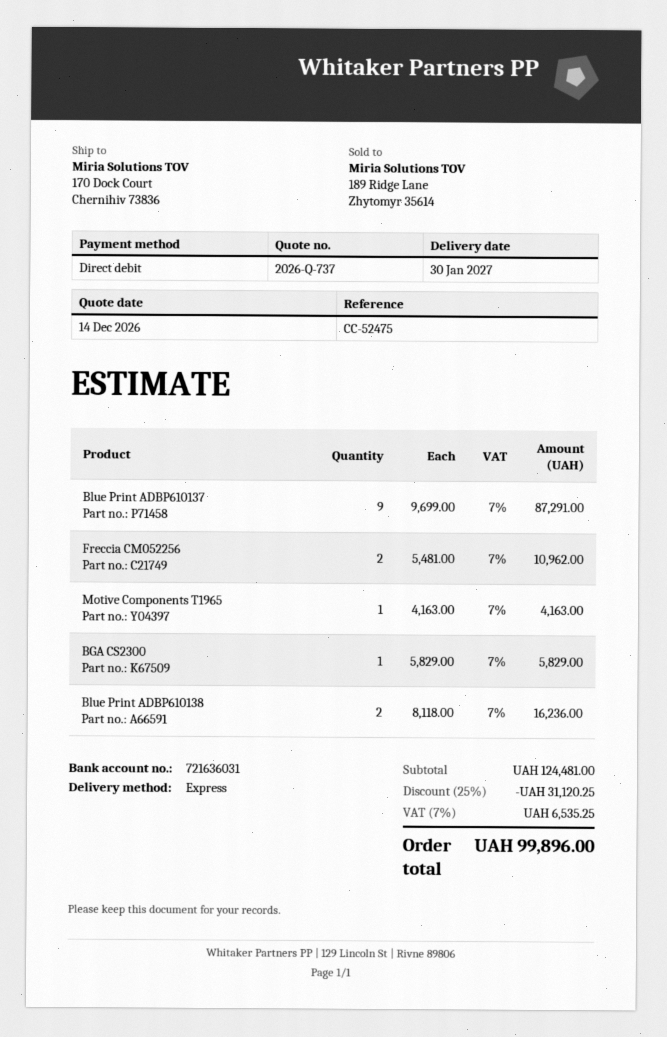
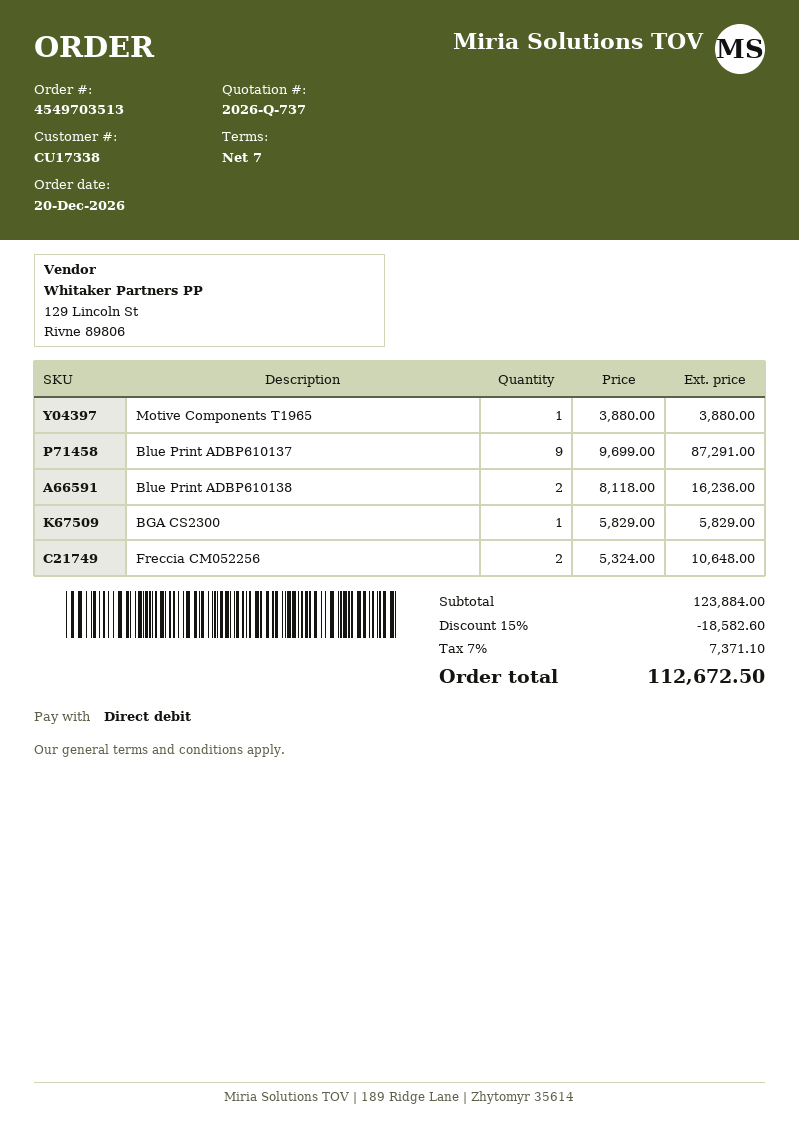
Freccia CM052256: 2 x 5481.00 = 10962.00 -> 2 x 5324.00 = 10648.00
Motive Components T1965: 1 x 4163.00 = 4163.00 -> 1 x 3880.00 = 3880.00
subtotal: 124481.00 -> 123884.00
discount: 25% = 31120.25 -> 15% = 18582.60
tax: 7% = 6535.25 -> 7% = 7371.10
total: 99896.00 -> 112672.50

